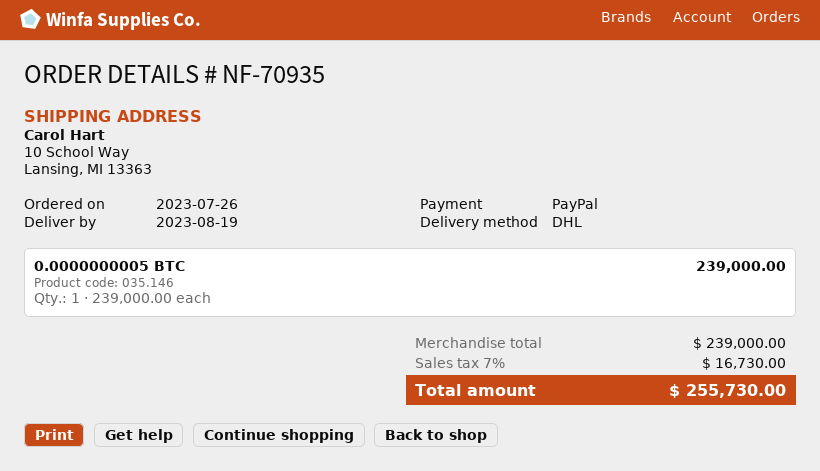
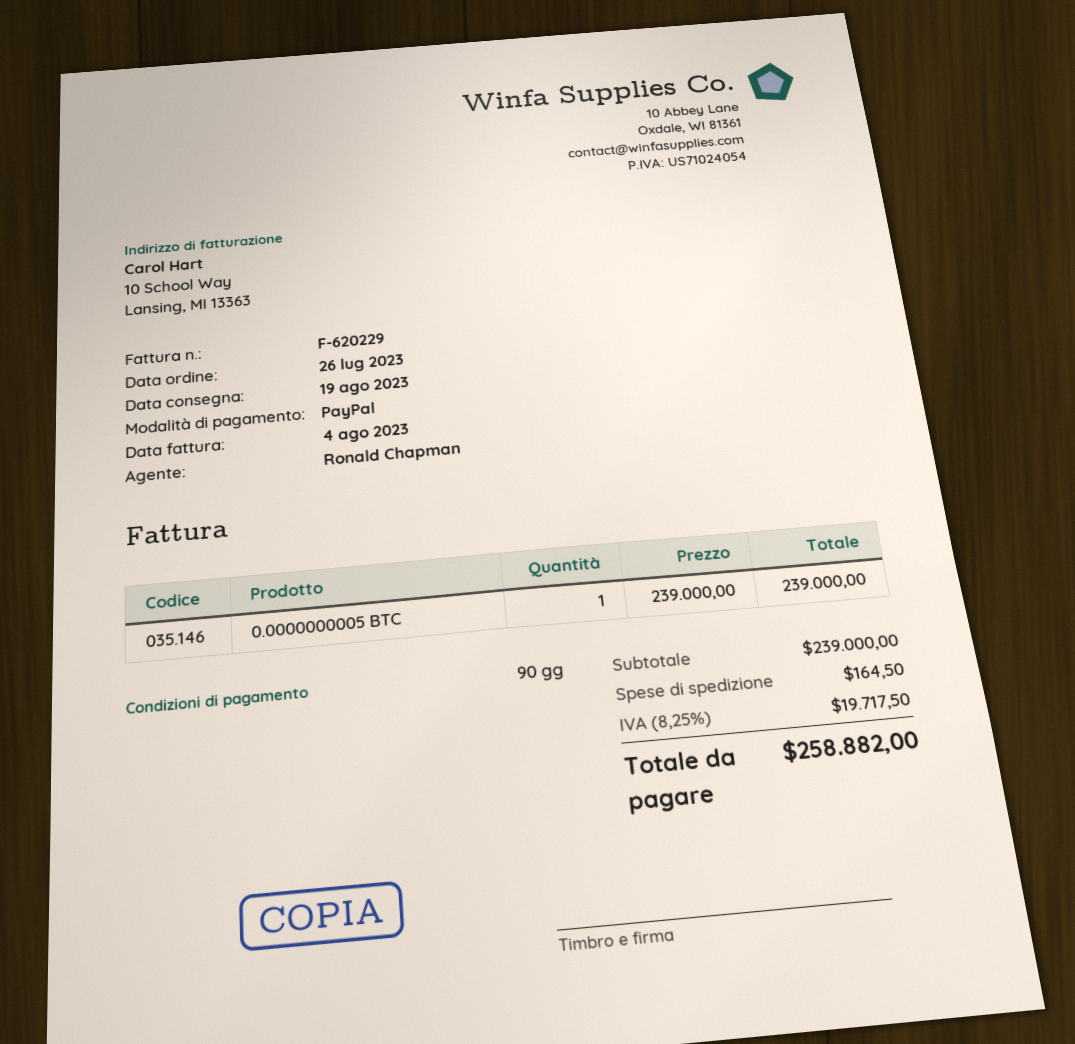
shipping: none -> 164.50
tax: 7% = 16730.00 -> 8.25% = 19717.50
total: 255730.00 -> 258882.00

